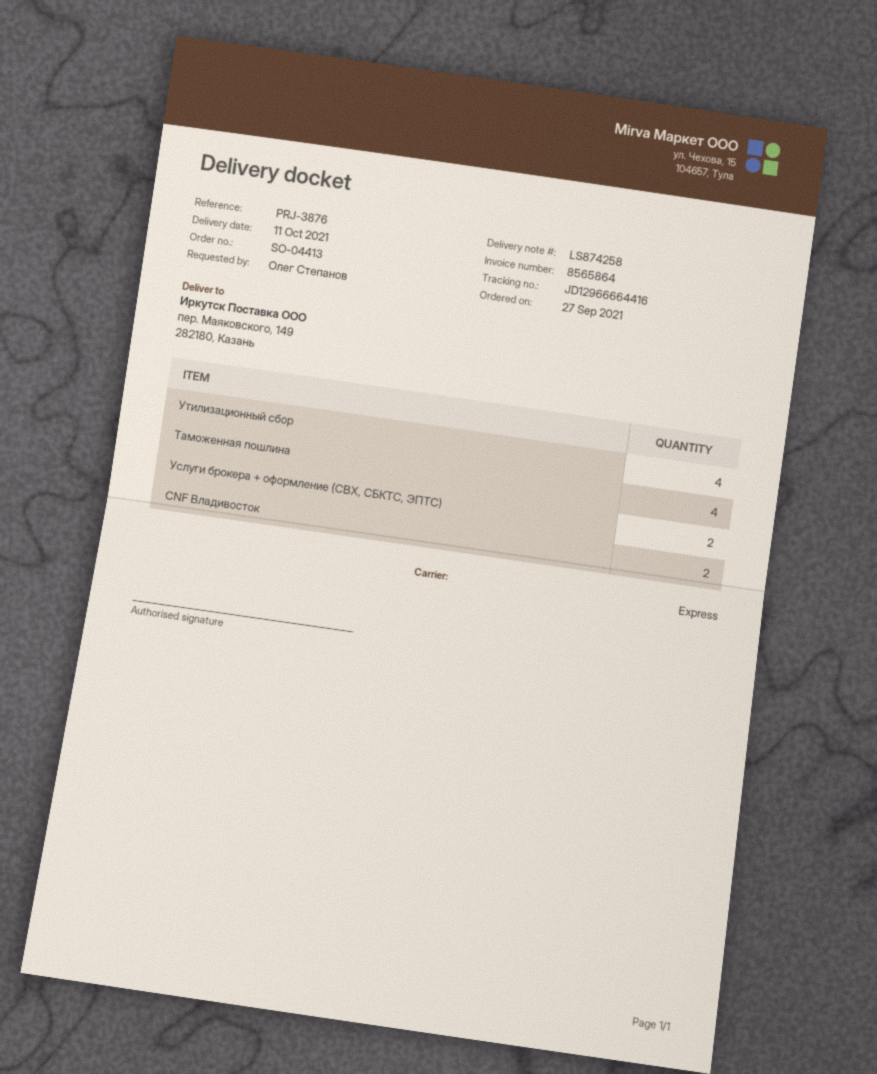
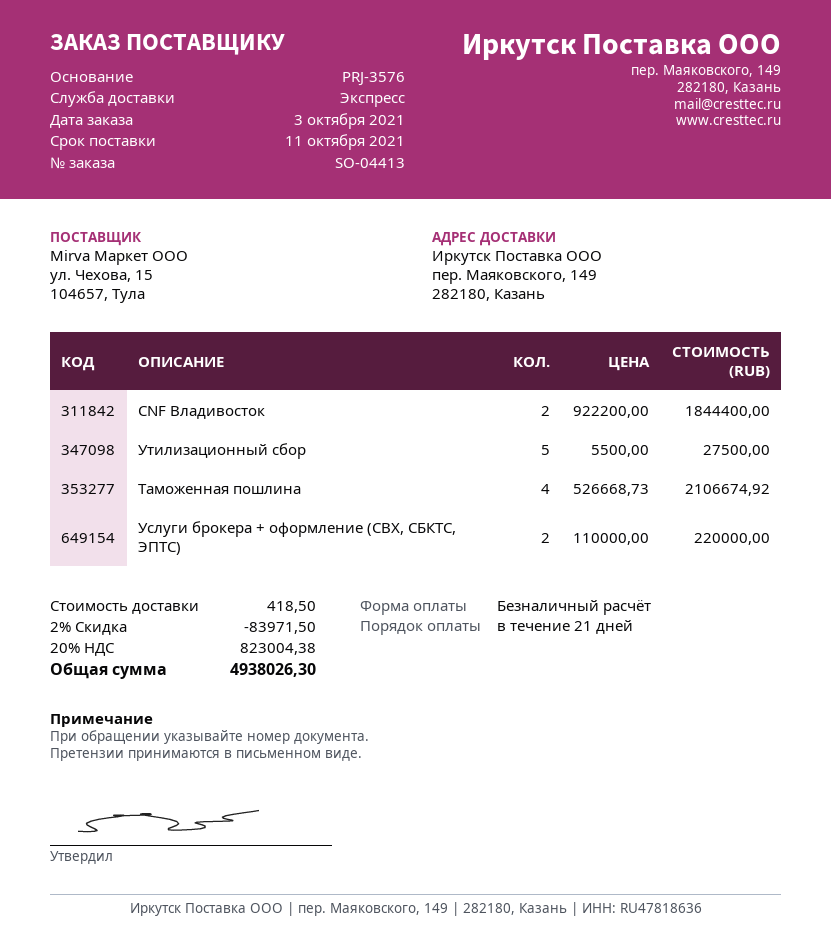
order date: 2021-09-27 -> 2021-10-03
reference: PRJ-3876 -> PRJ-3576
Утилизационный сбор: 4 -> 5

